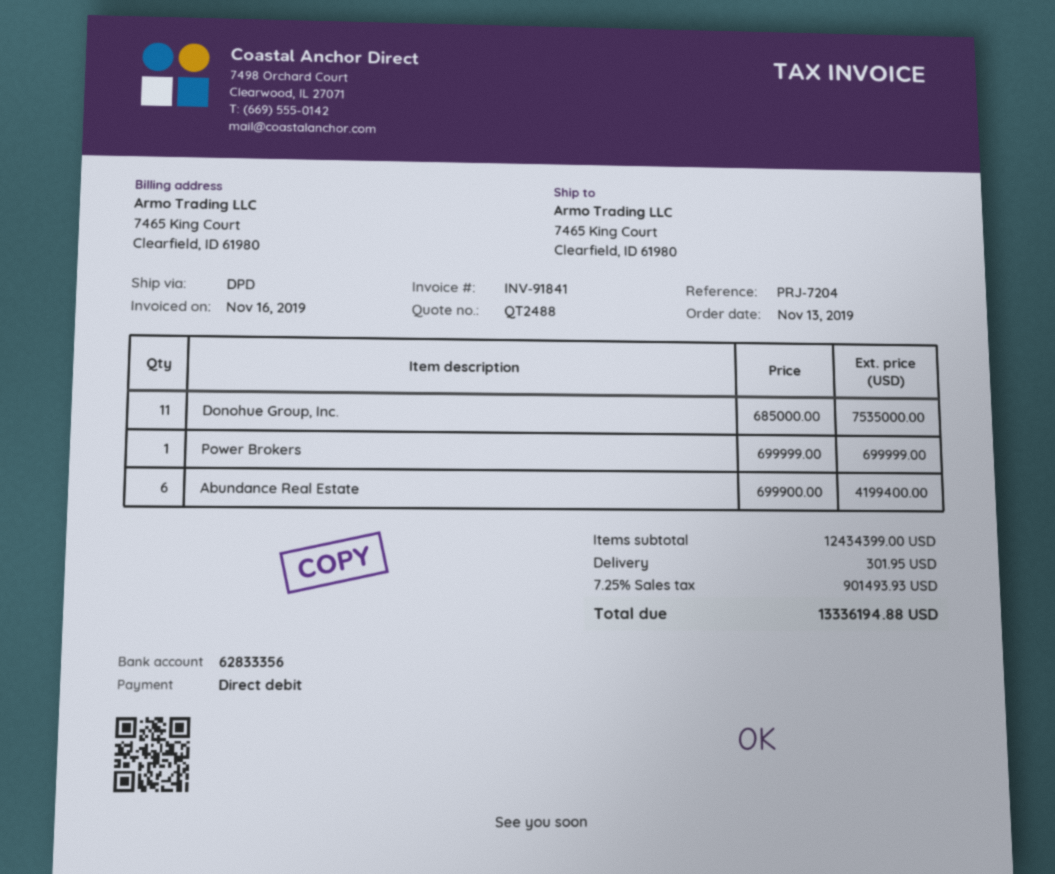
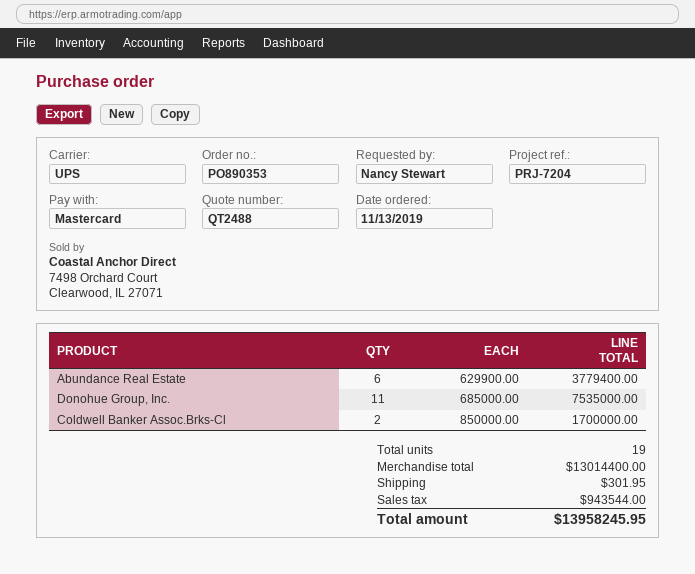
payment method: direct debit -> Mastercard
shipping method: DPD -> UPS
Power Brokers: 1 x 699999.00 = 699999.00 -> none
Abundance Real Estate: 6 x 699900.00 = 4199400.00 -> 6 x 629900.00 = 3779400.00
Coldwell Banker Assoc.Brks-Cl: none -> 2 x 850000.00 = 1700000.00
subtotal: 12434399.00 -> 13014400.00
tax: 901493.93 -> 943544.00
total: 13336194.88 -> 13958245.95

